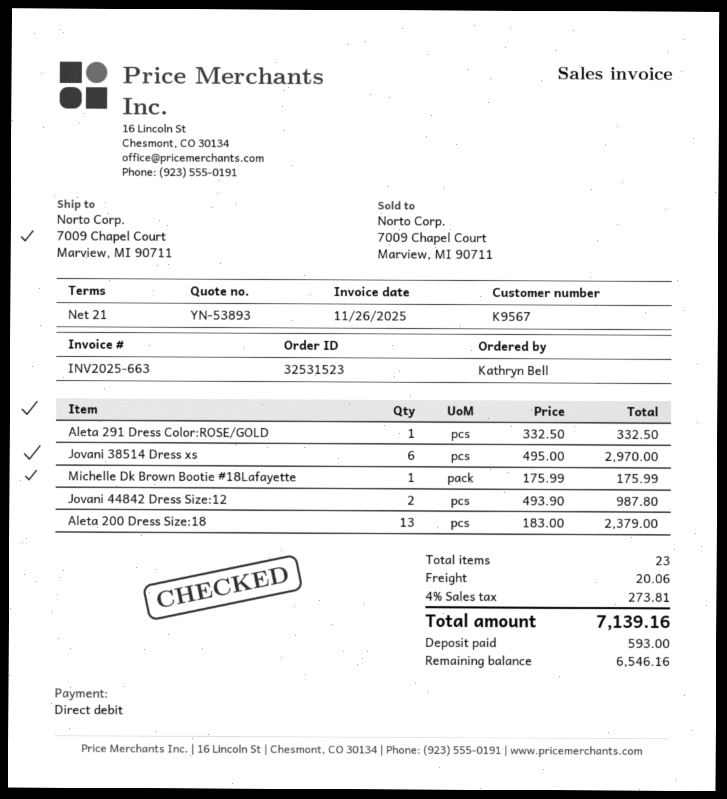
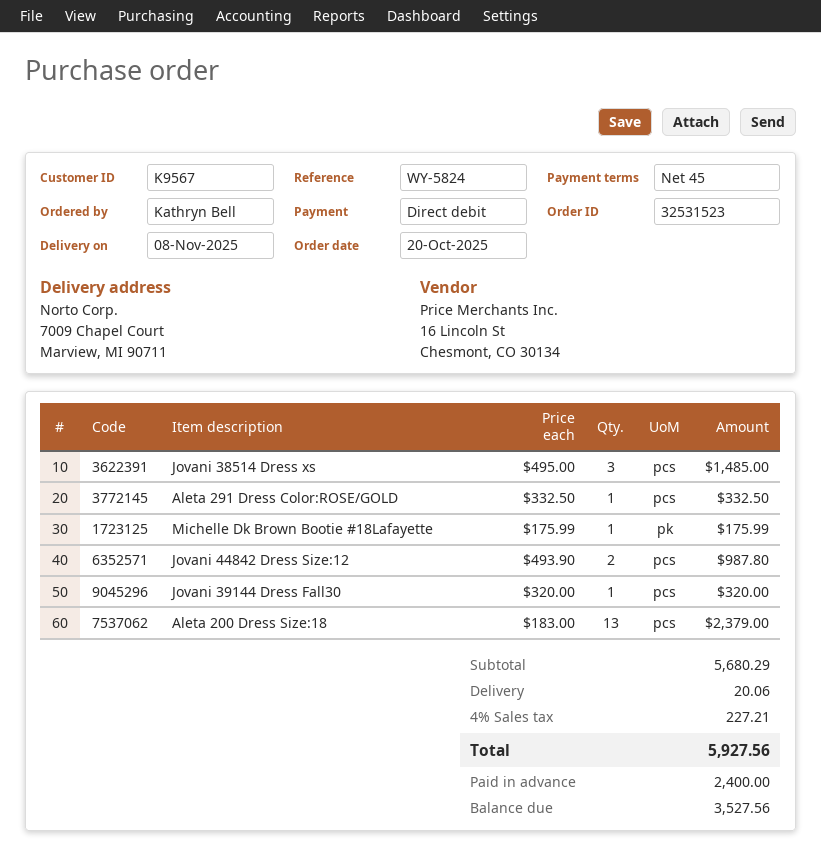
payment terms: 21 days -> 45 days
Jovani 38514 Dress xs: 6 x 495.00 = 2970.00 -> 3 x 495.00 = 1485.00
Jovani 39144 Dress Fall30: none -> 1 x 320.00 = 320.00
tax: 4% = 273.81 -> 4% = 227.21
total: 7139.16 -> 5927.56
deposit: 593.00 -> 2400.00
balance: 6546.16 -> 3527.56

